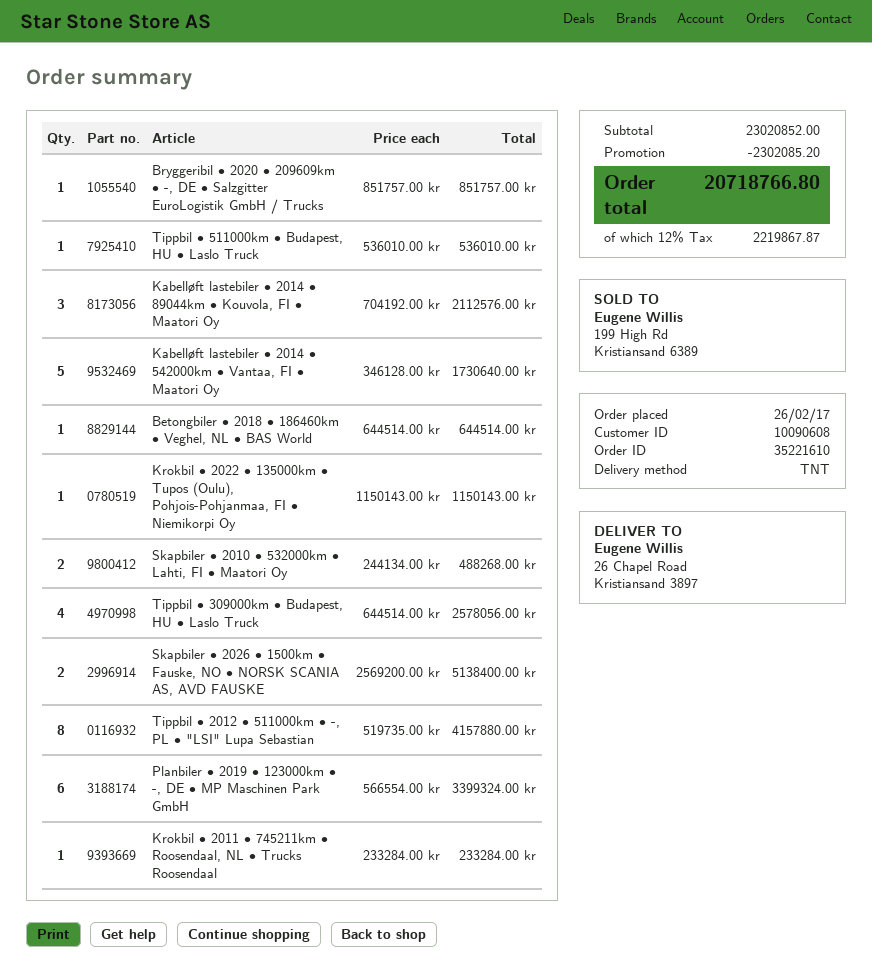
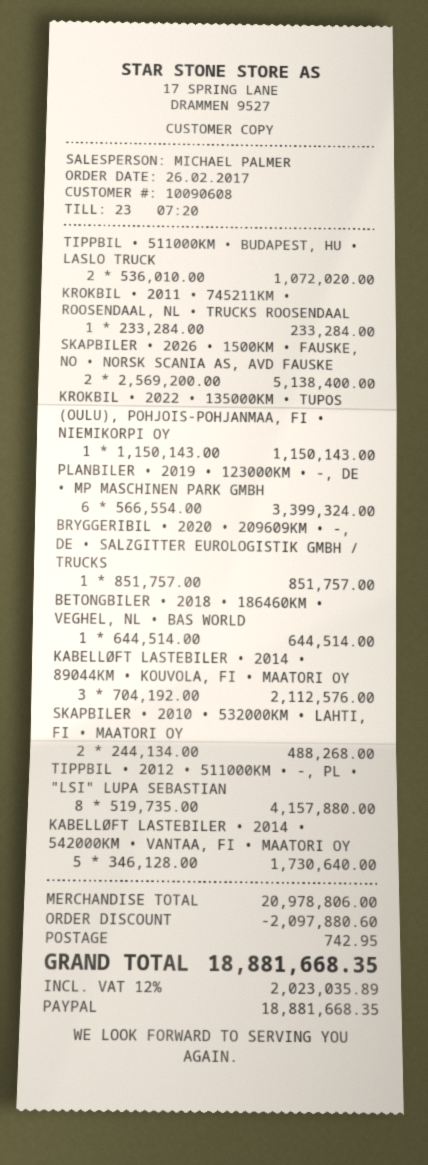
Tippbil • 511000km • Budapest, HU • Laslo Truck: 1 x 536010.00 = 536010.00 -> 2 x 536010.00 = 1072020.00
Tippbil • 309000km • Budapest, HU • Laslo Truck: 4 x 644514.00 = 2578056.00 -> none
subtotal: 23020852.00 -> 20978806.00
discount: 2302085.20 -> 2097880.60
shipping: none -> 742.95
tax: 12% = 2219867.87 -> 12% = 2023035.89
total: 20718766.80 -> 18881668.35

